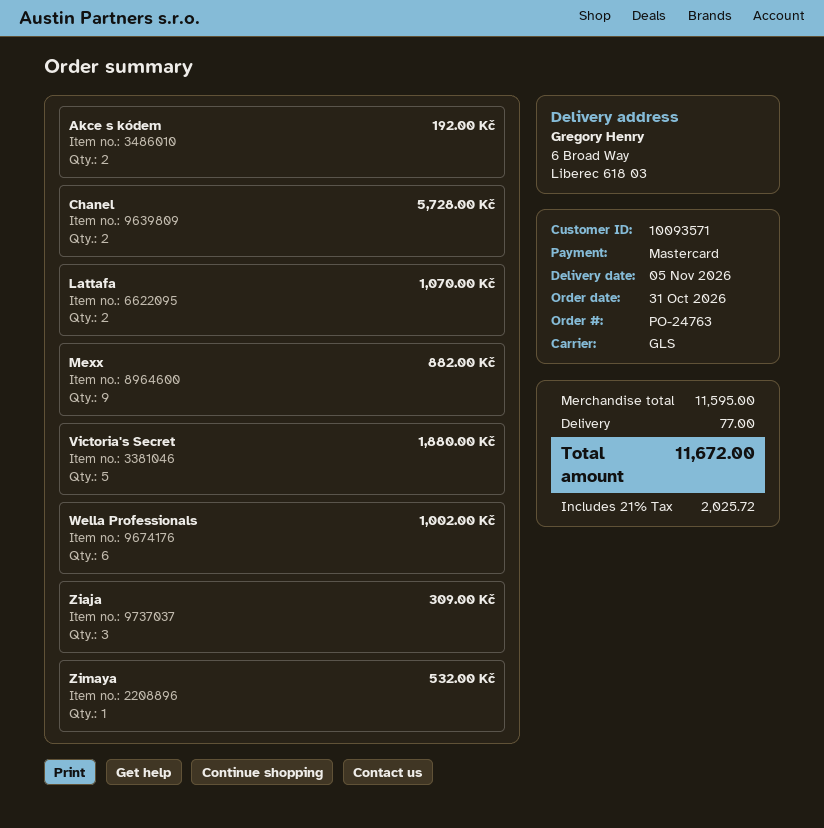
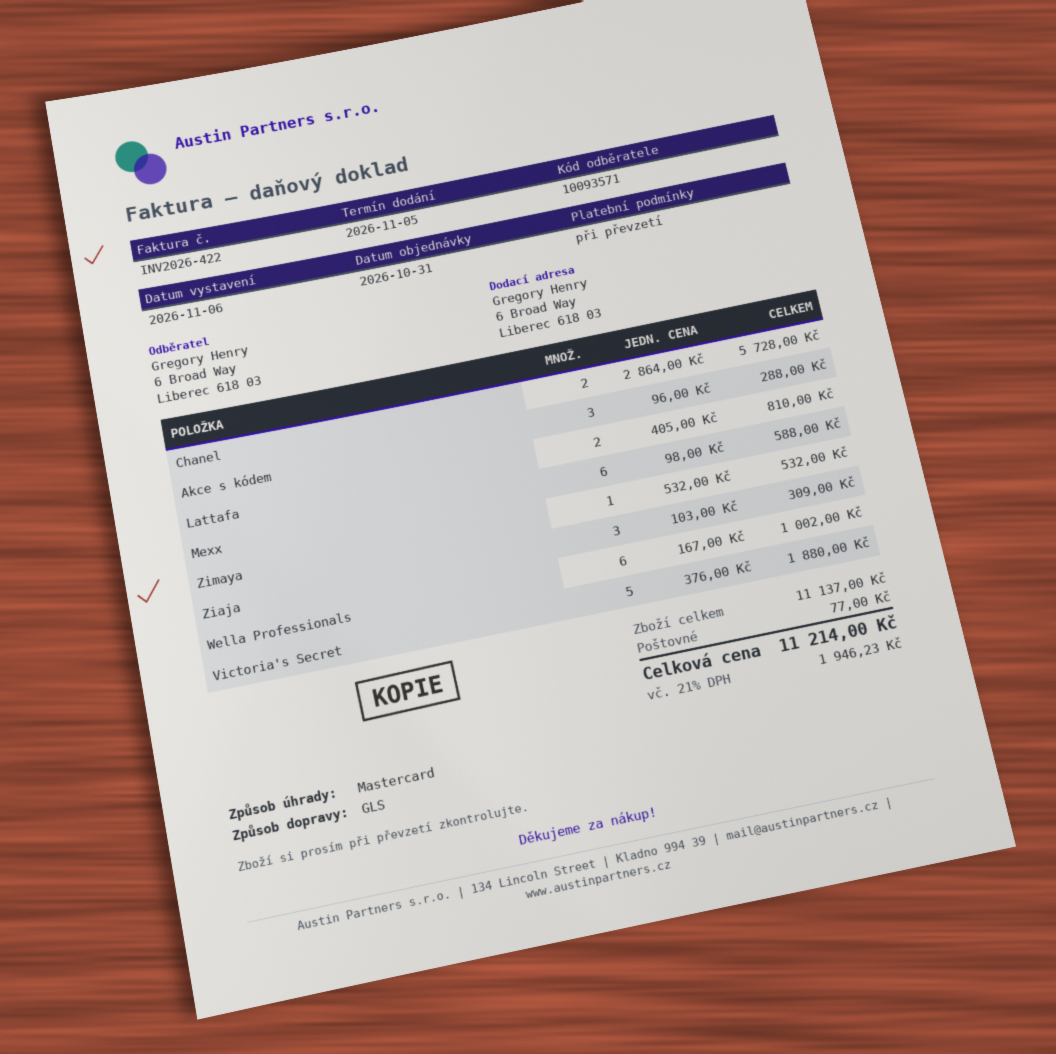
Akce s kódem: 2 for 192.00 -> 3 for 288.00
Lattafa: 2 for 1070.00 -> 2 for 810.00
Mexx: 9 for 882.00 -> 6 for 588.00
subtotal: 11595.00 -> 11137.00
tax: 21% = 2025.72 -> 21% = 1946.23
total: 11672.00 -> 11214.00

